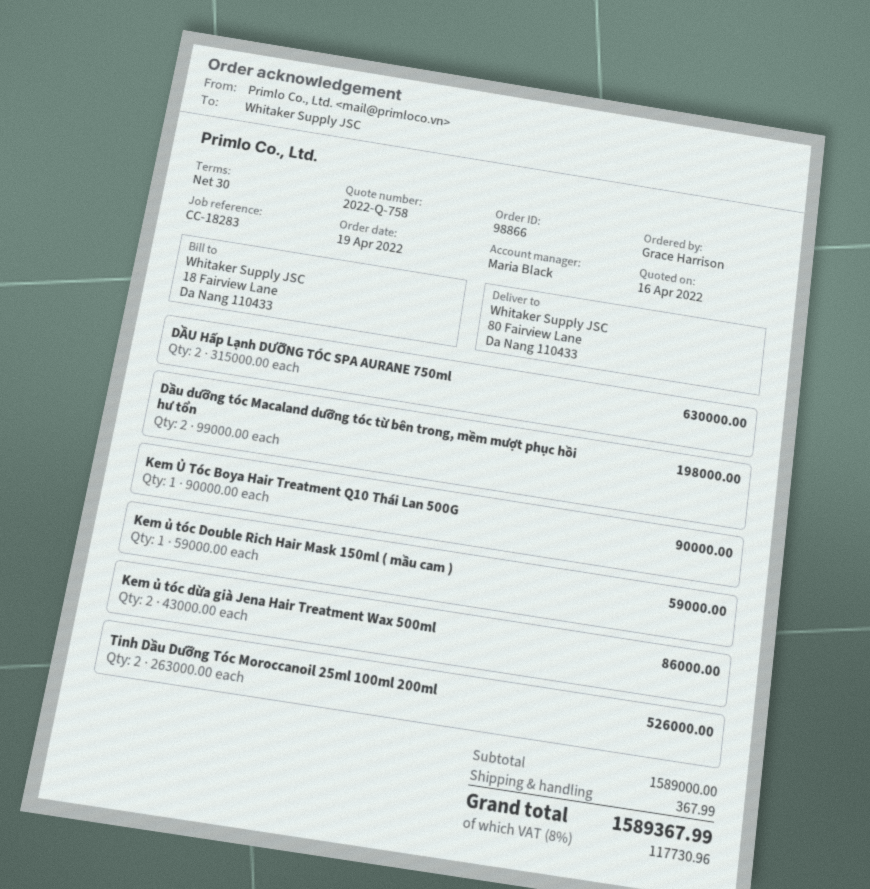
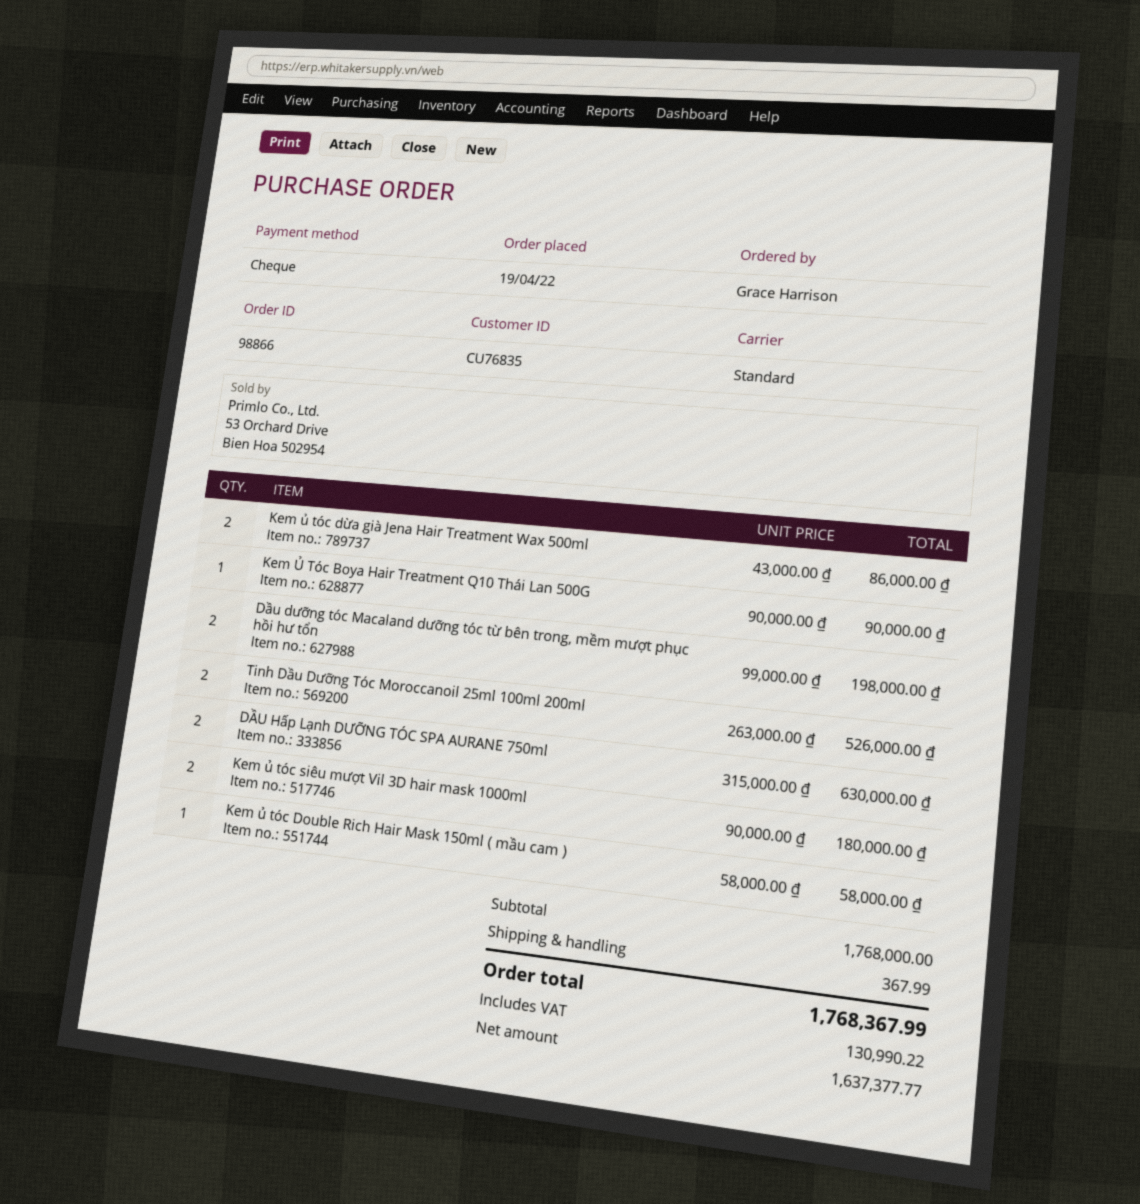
Kem ủ tóc Double Rich Hair Mask 150ml ( mầu cam ): 1 x 59000.00 = 59000.00 -> 1 x 58000.00 = 58000.00
Kem ủ tóc siêu mượt Vil 3D hair mask 1000ml: none -> 2 x 90000.00 = 180000.00
subtotal: 1589000.00 -> 1768000.00
tax: 117730.96 -> 130990.22
total: 1589367.99 -> 1768367.99

